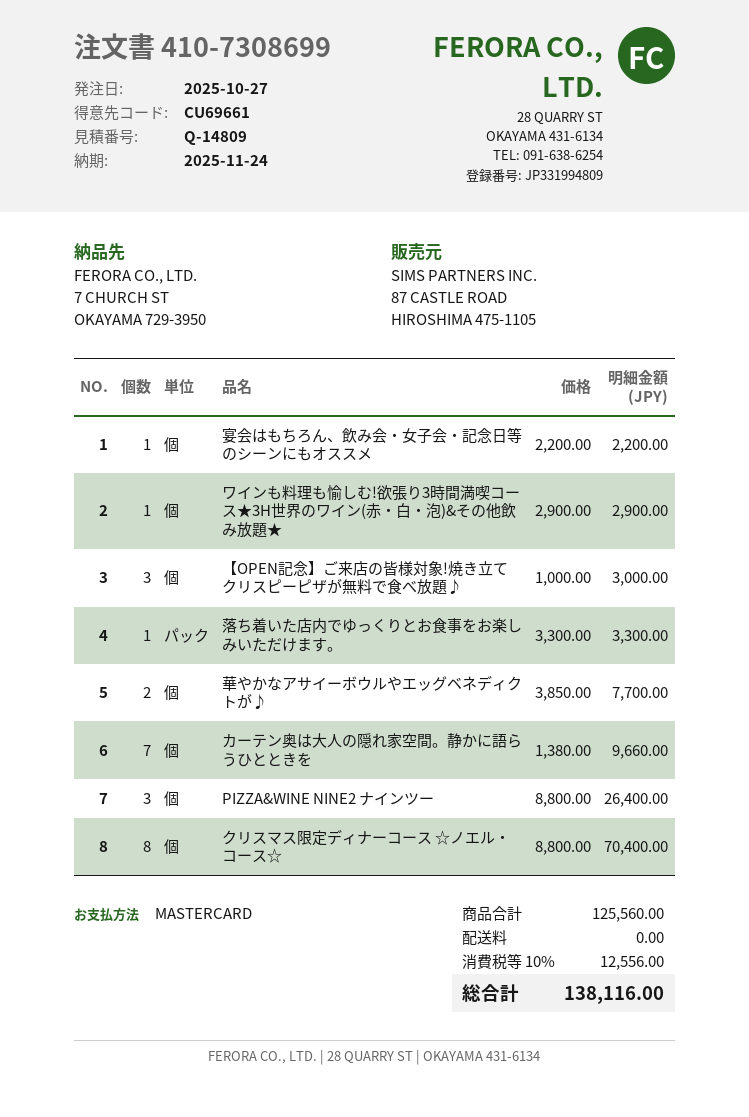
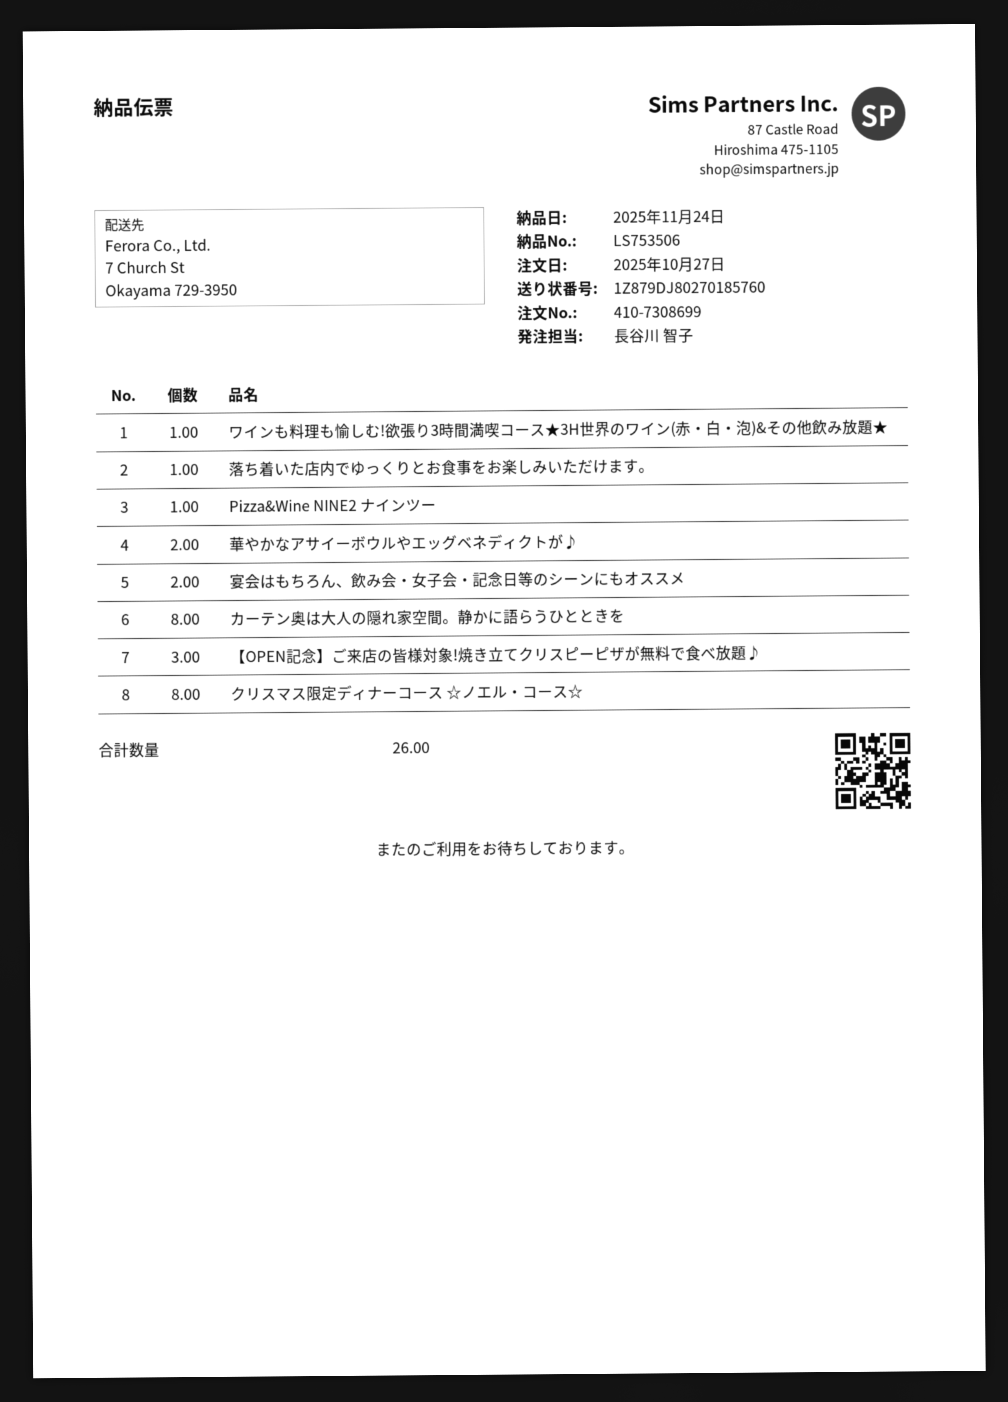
宴会はもちろん、飲み会・女子会・記念日等のシーンにもオススメ: 1 -> 2
カーテン奥は大人の隠れ家空間。静かに語らうひとときを: 7 -> 8
PIZZA&WINE NINE2 ナインツー: 3 -> 1

